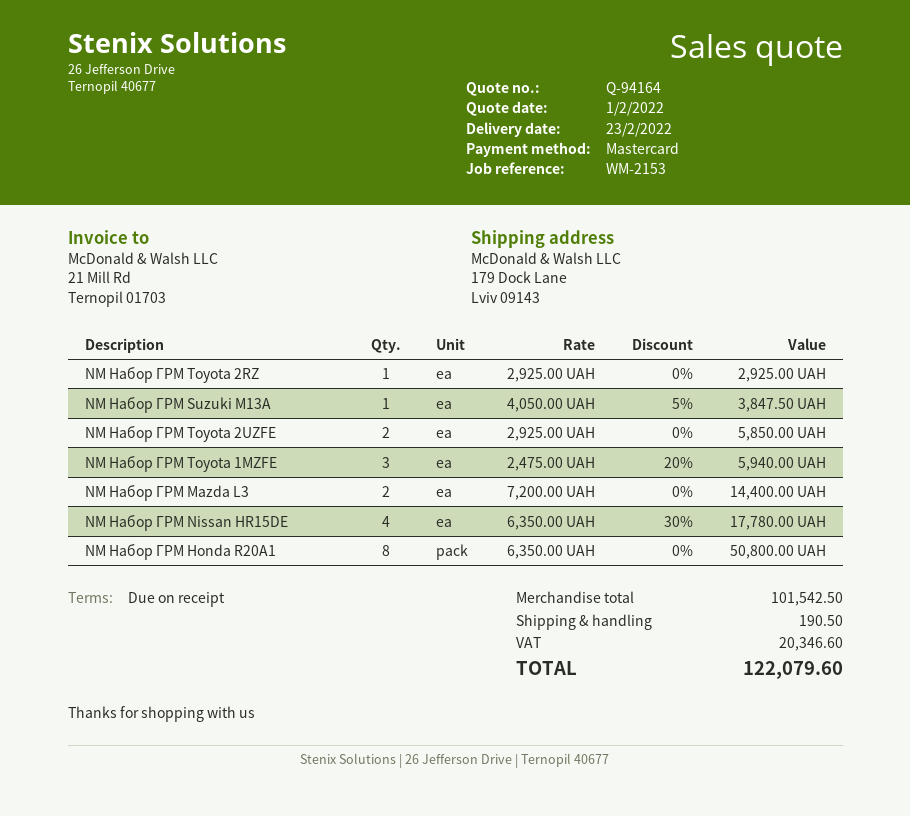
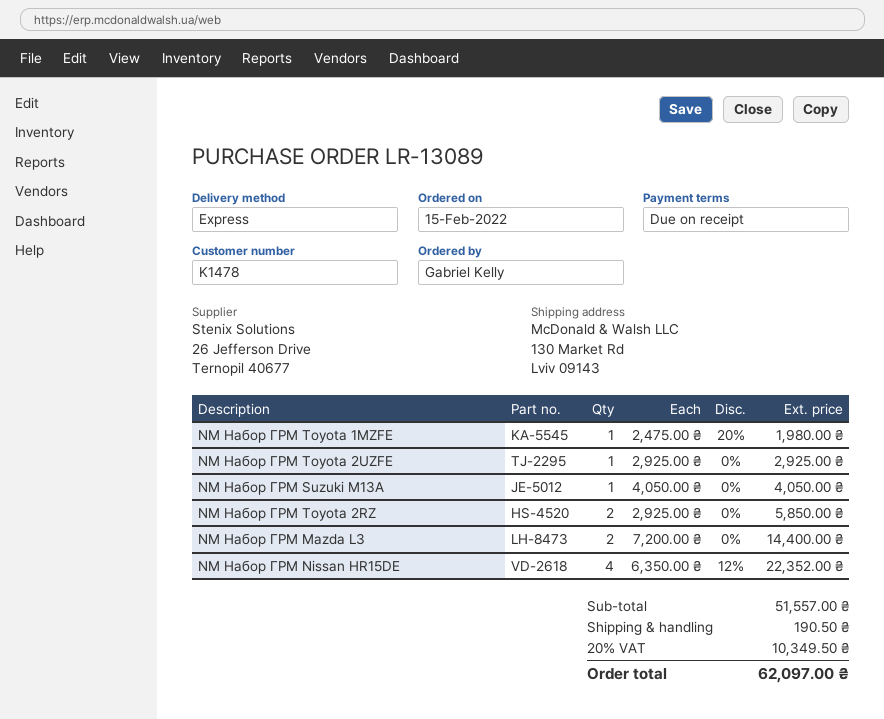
ship to: 179 Dock Lane, Lviv 09143 -> 130 Market Rd, Lviv 09143
NM Набор ГРМ Toyota 2RZ: 1 x 2925.00 = 2925.00 -> 2 x 2925.00 = 5850.00
NM Набор ГРМ Suzuki M13A: 1 x 4050.00 - 5% = 3847.50 -> 1 x 4050.00 = 4050.00
NM Набор ГРМ Toyota 2UZFE: 2 x 2925.00 = 5850.00 -> 1 x 2925.00 = 2925.00
NM Набор ГРМ Toyota 1MZFE: 3 x 2475.00 - 20% = 5940.00 -> 1 x 2475.00 - 20% = 1980.00
NM Набор ГРМ Nissan HR15DE: 4 x 6350.00 - 30% = 17780.00 -> 4 x 6350.00 - 12% = 22352.00
NM Набор ГРМ Honda R20A1: 8 x 6350.00 = 50800.00 -> none
subtotal: 101542.50 -> 51557.00
tax: 20346.60 -> 10349.50
total: 122079.60 -> 62097.00

